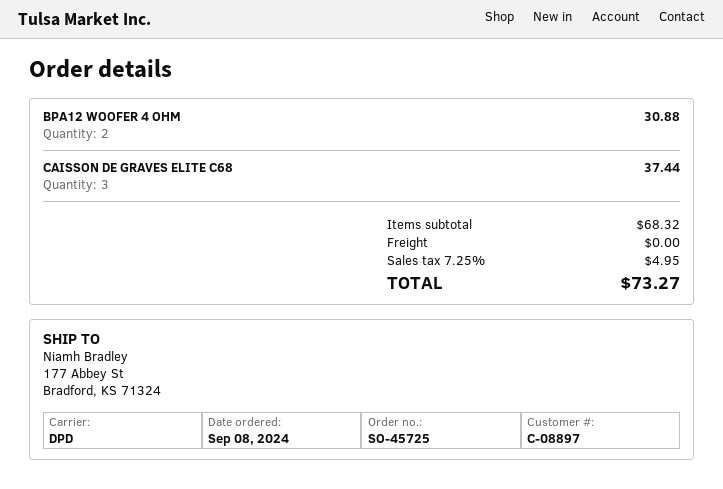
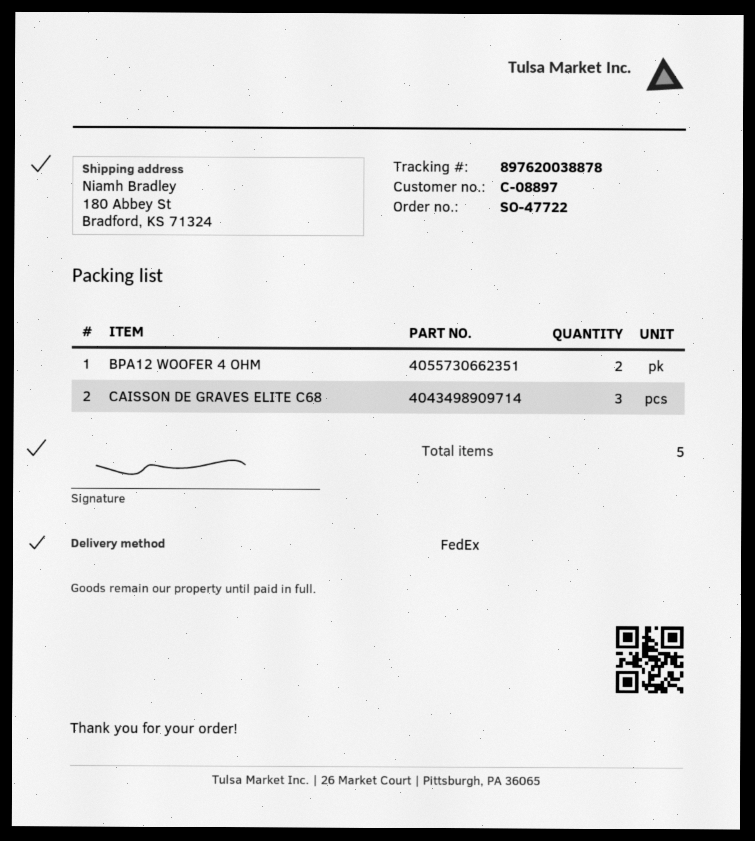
order number: SO-45725 -> SO-47722
shipping method: DPD -> FedEx
ship to: 177 Abbey St, Bradford, KS 71324 -> 180 Abbey St, Bradford, KS 71324

